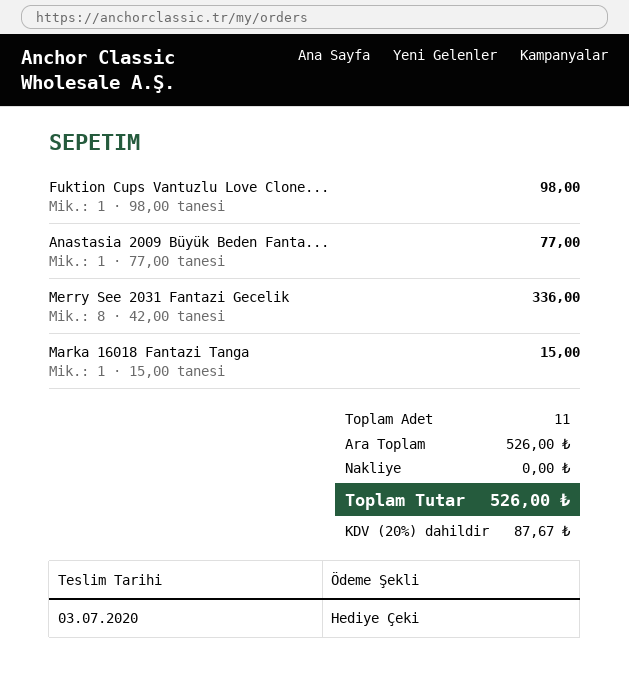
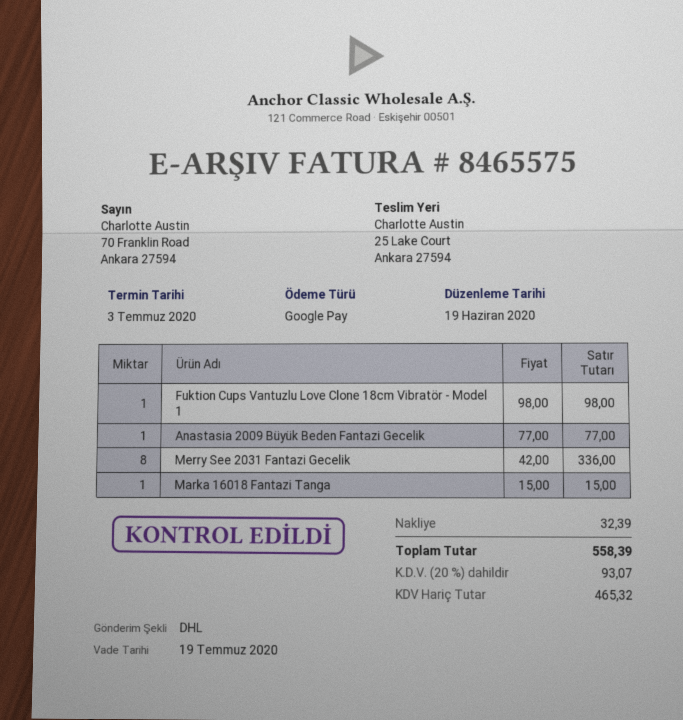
payment method: gift card -> Google Pay
shipping: 0.00 -> 32.39
tax: 20% = 87.67 -> 20% = 93.07
total: 526.00 -> 558.39

